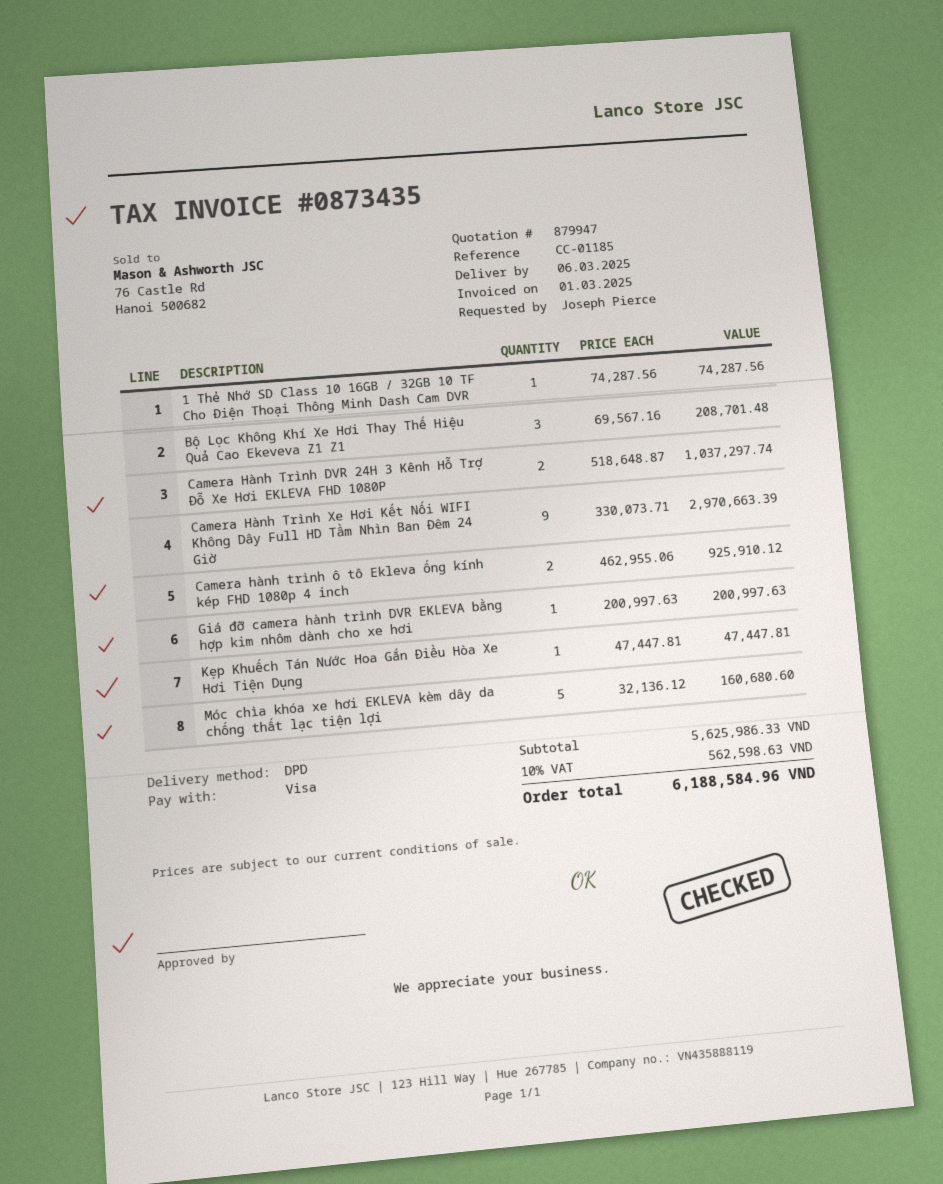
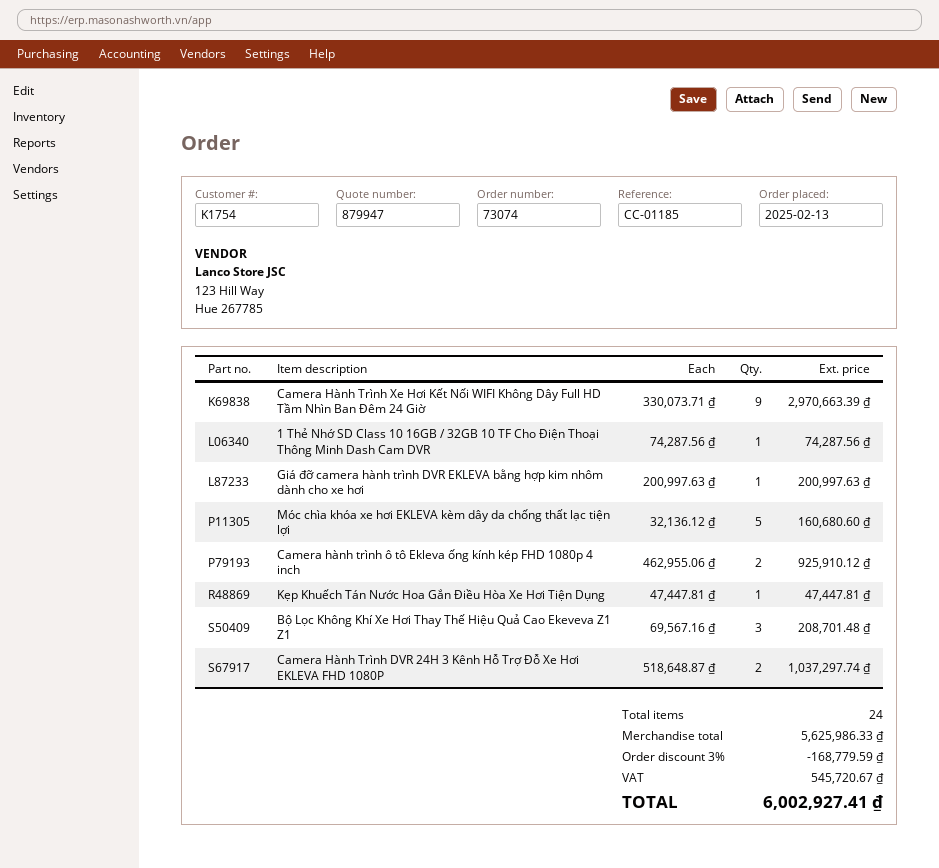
discount: none -> 3% = 168779.59
tax: 562598.63 -> 545720.67
total: 6188584.96 -> 6002927.41

